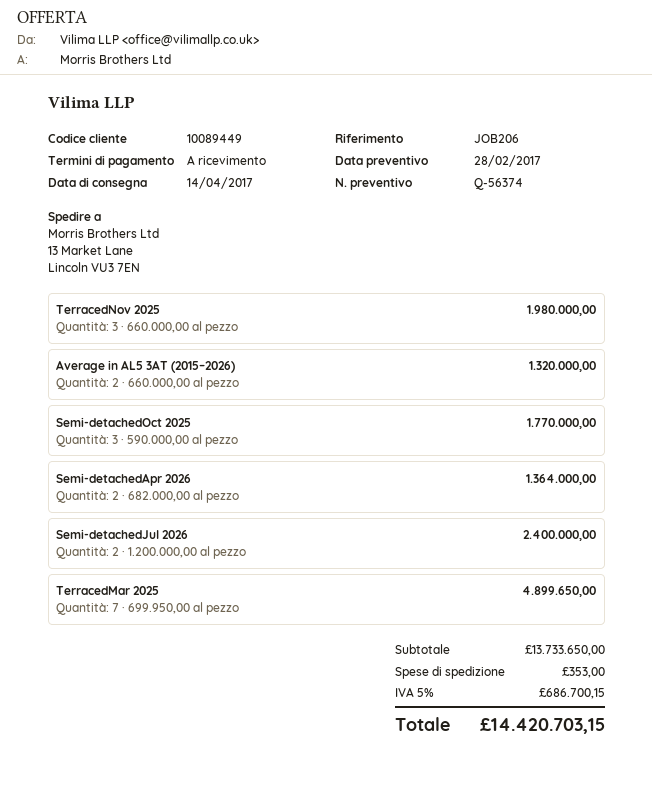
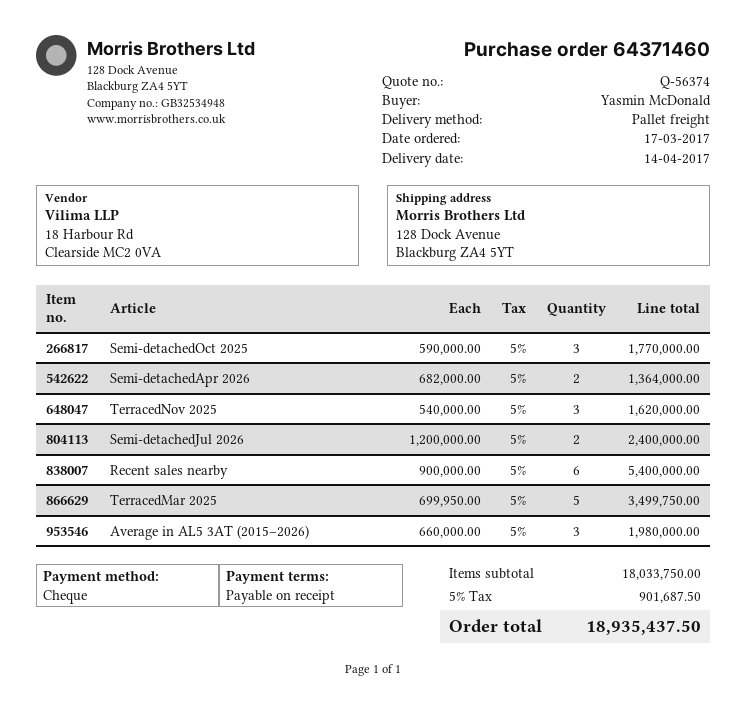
ship to: 13 Market Lane, Lincoln VU3 7EN -> 128 Dock Avenue, Blackburg ZA4 5YT
TerracedNov 2025: 3 x 660000.00 = 1980000.00 -> 3 x 540000.00 = 1620000.00
Average in AL5 3AT (2015–2026): 2 x 660000.00 = 1320000.00 -> 3 x 660000.00 = 1980000.00
TerracedMar 2025: 7 x 699950.00 = 4899650.00 -> 5 x 699950.00 = 3499750.00
Recent sales nearby: none -> 6 x 900000.00 = 5400000.00
subtotal: 13733650.00 -> 18033750.00
shipping: 353.00 -> none
tax: 5% = 686700.15 -> 5% = 901687.50
total: 14420703.15 -> 18935437.50

